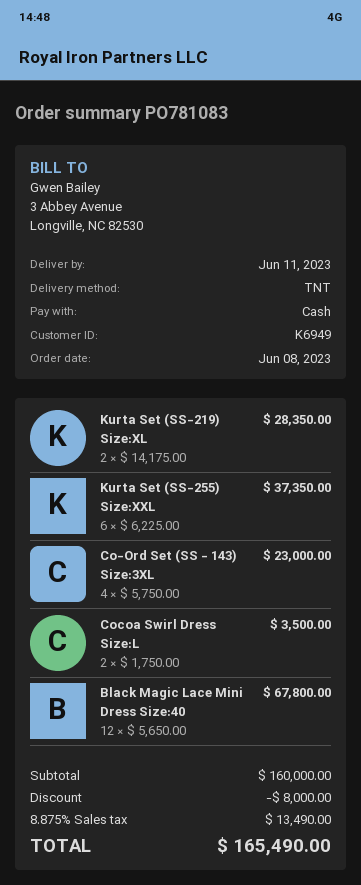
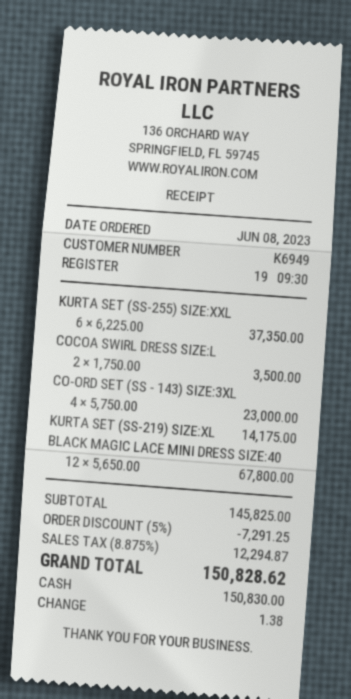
Kurta Set (SS-219) Size:XL: 2 x 14175.00 = 28350.00 -> 1 x 14175.00 = 14175.00
subtotal: 160000.00 -> 145825.00
discount: 8000.00 -> 7291.25
tax: 8.875% = 13490.00 -> 8.875% = 12294.87
total: 165490.00 -> 150828.62

